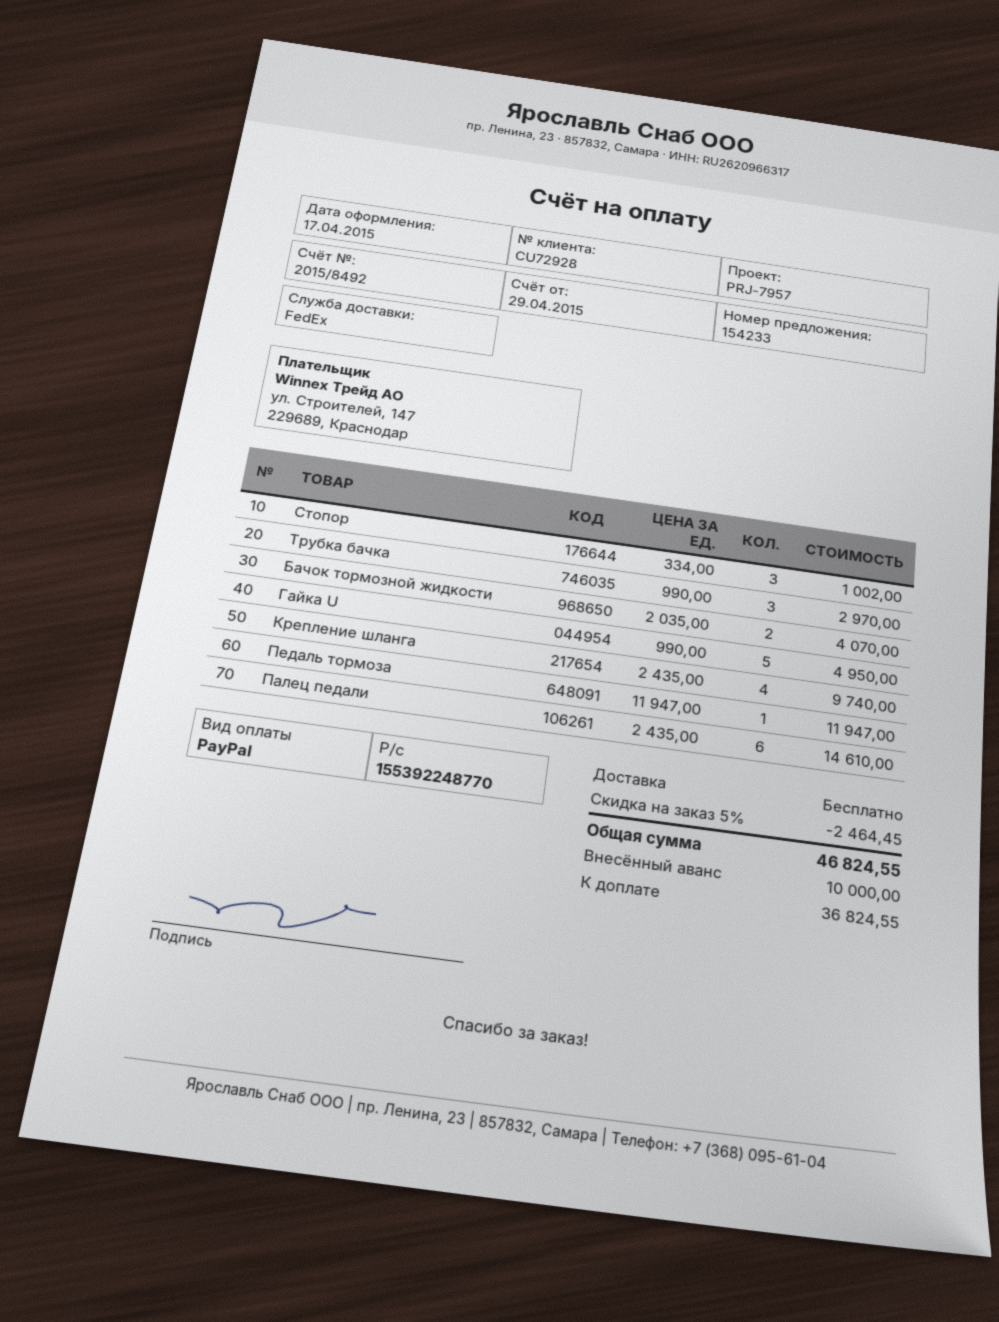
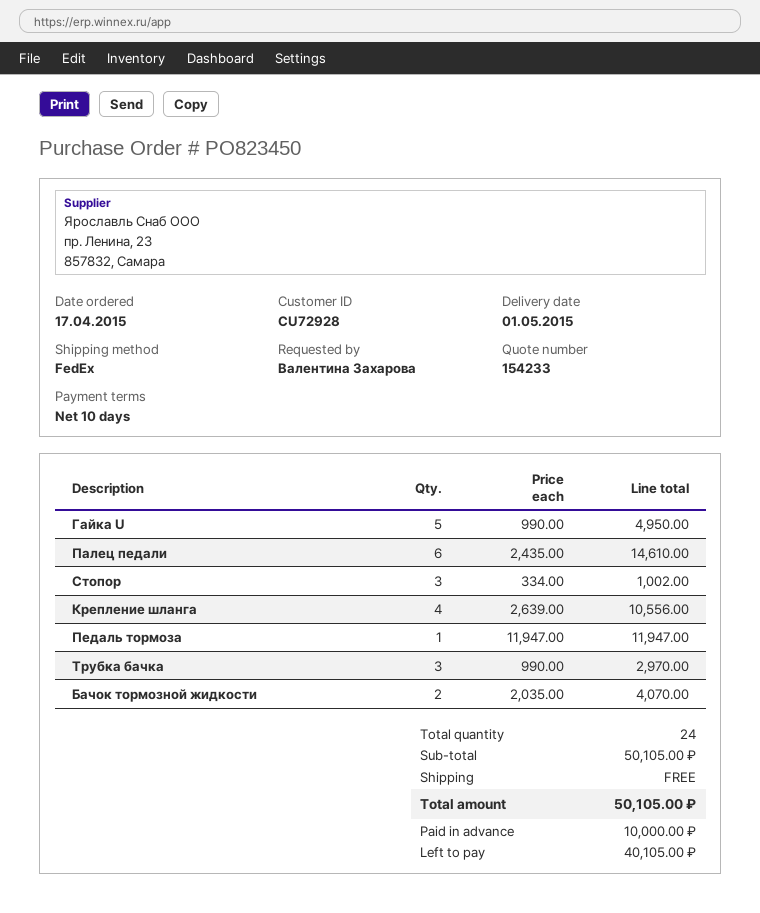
Крепление шланга: 4 x 2435.00 = 9740.00 -> 4 x 2639.00 = 10556.00
discount: 5% = 2464.45 -> none
total: 46824.55 -> 50105.00
balance: 36824.55 -> 40105.00

